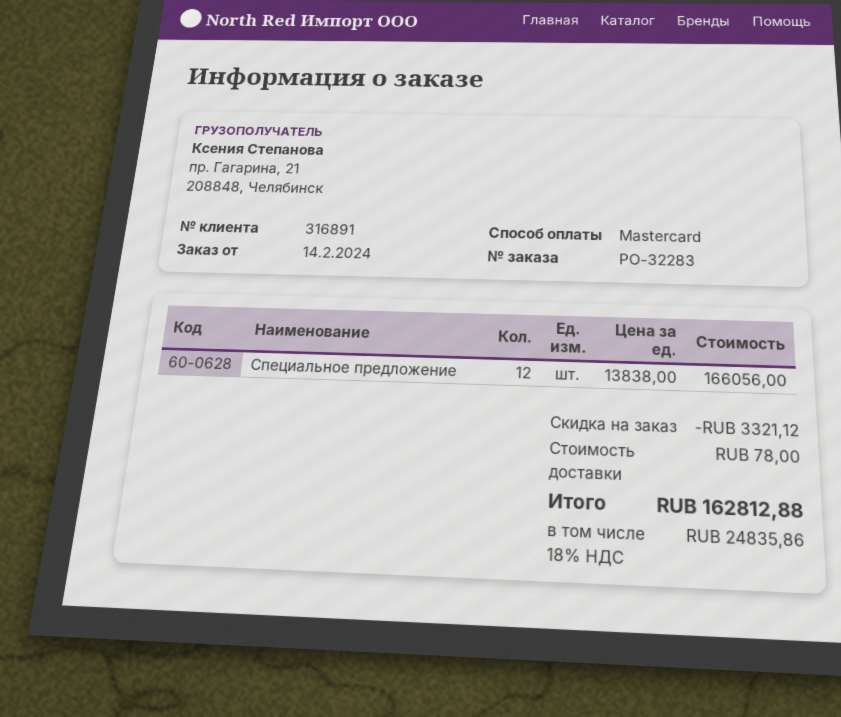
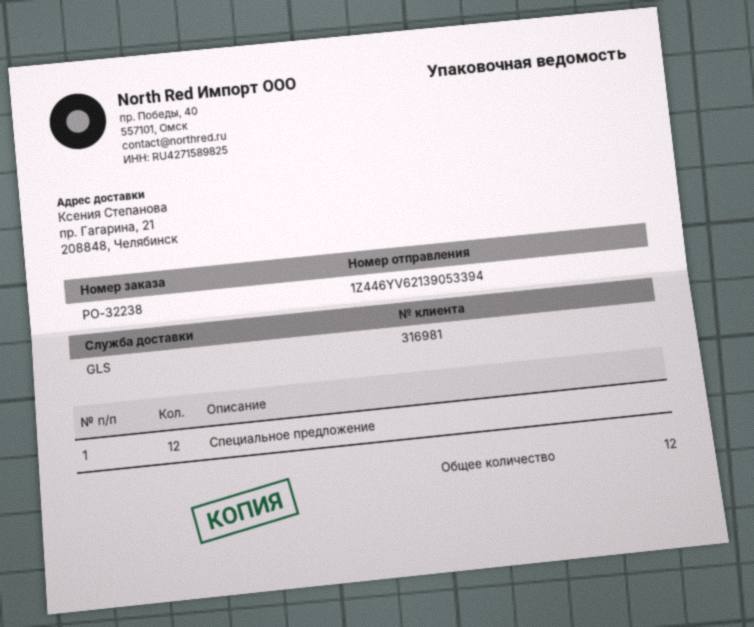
order number: PO-32283 -> PO-32238
customer number: 316891 -> 316981

